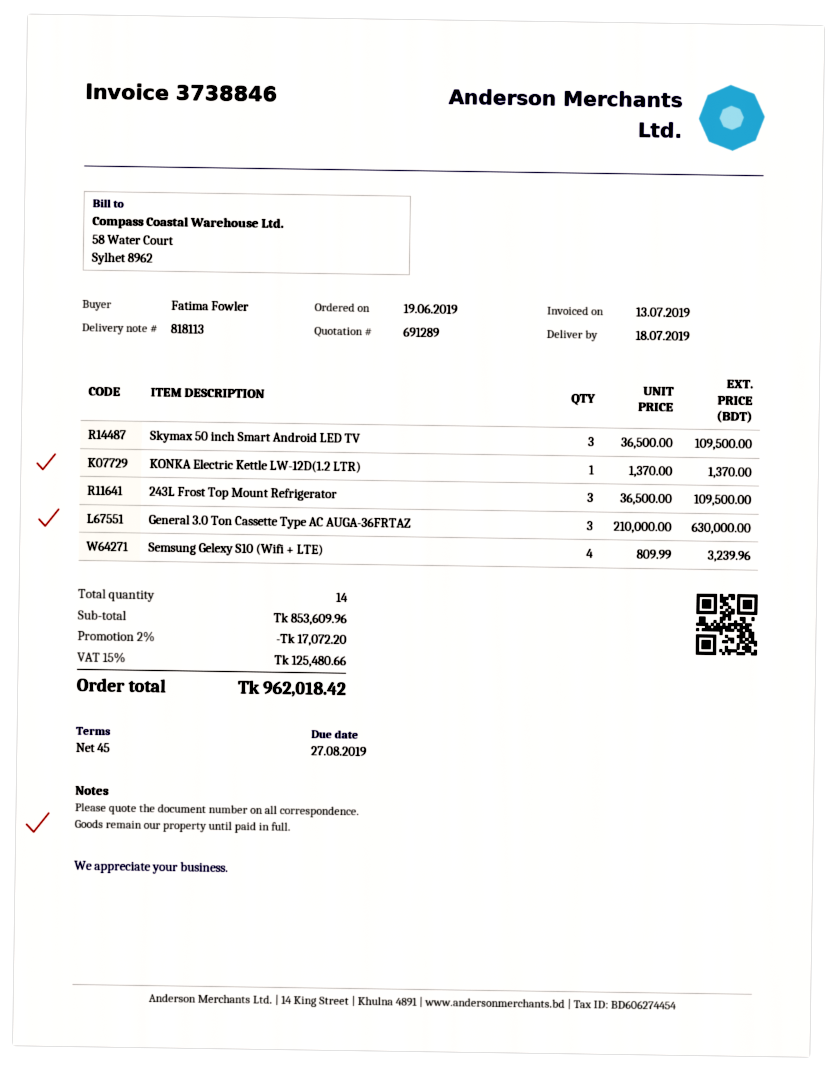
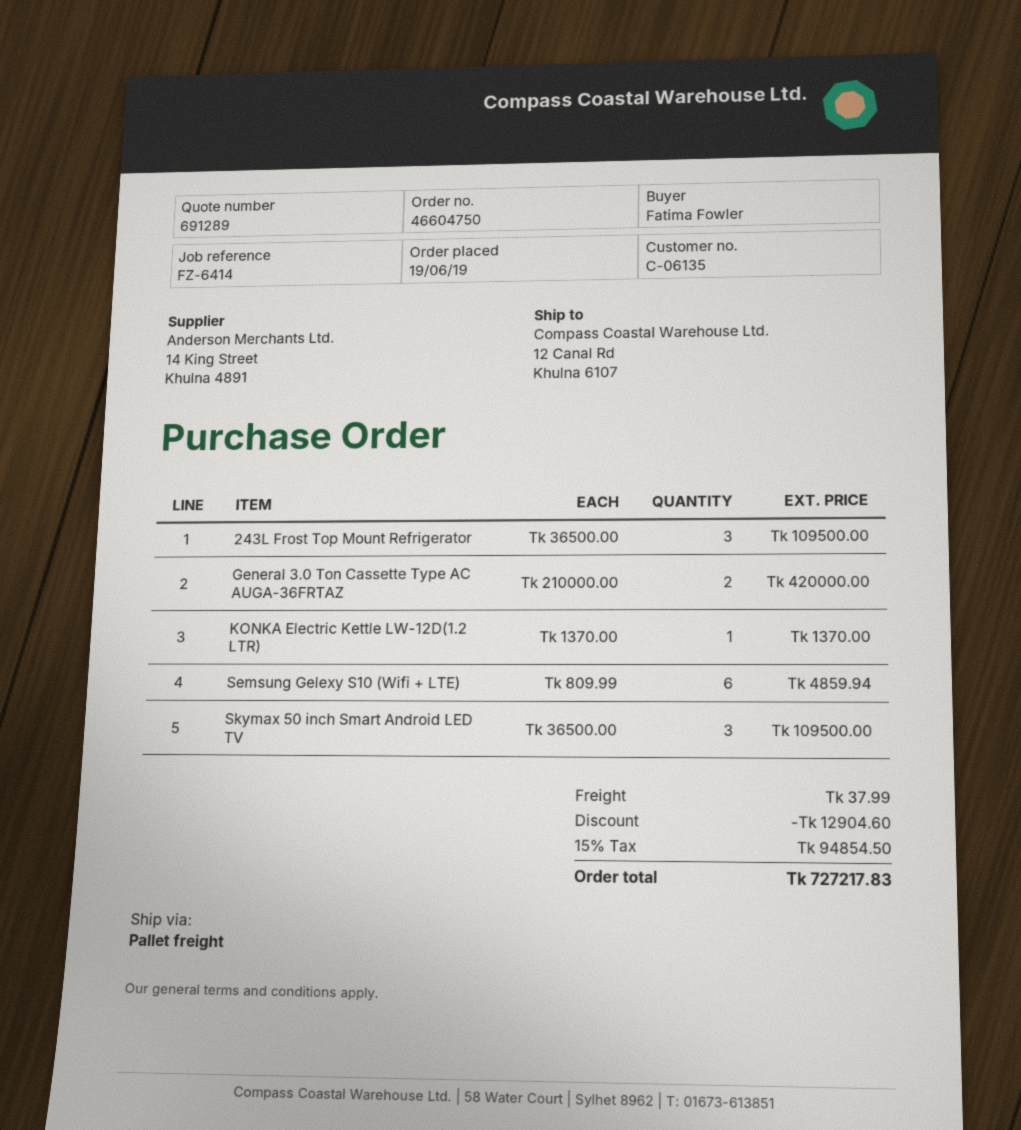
General 3.0 Ton Cassette Type AC AUGA-36FRTAZ: 3 x 210000.00 = 630000.00 -> 2 x 210000.00 = 420000.00
Semsung Gelexy S10 (Wifi + LTE): 4 x 809.99 = 3239.96 -> 6 x 809.99 = 4859.94
discount: 17072.20 -> 12904.60
shipping: none -> 37.99
tax: 15% = 125480.66 -> 15% = 94854.50
total: 962018.42 -> 727217.83

